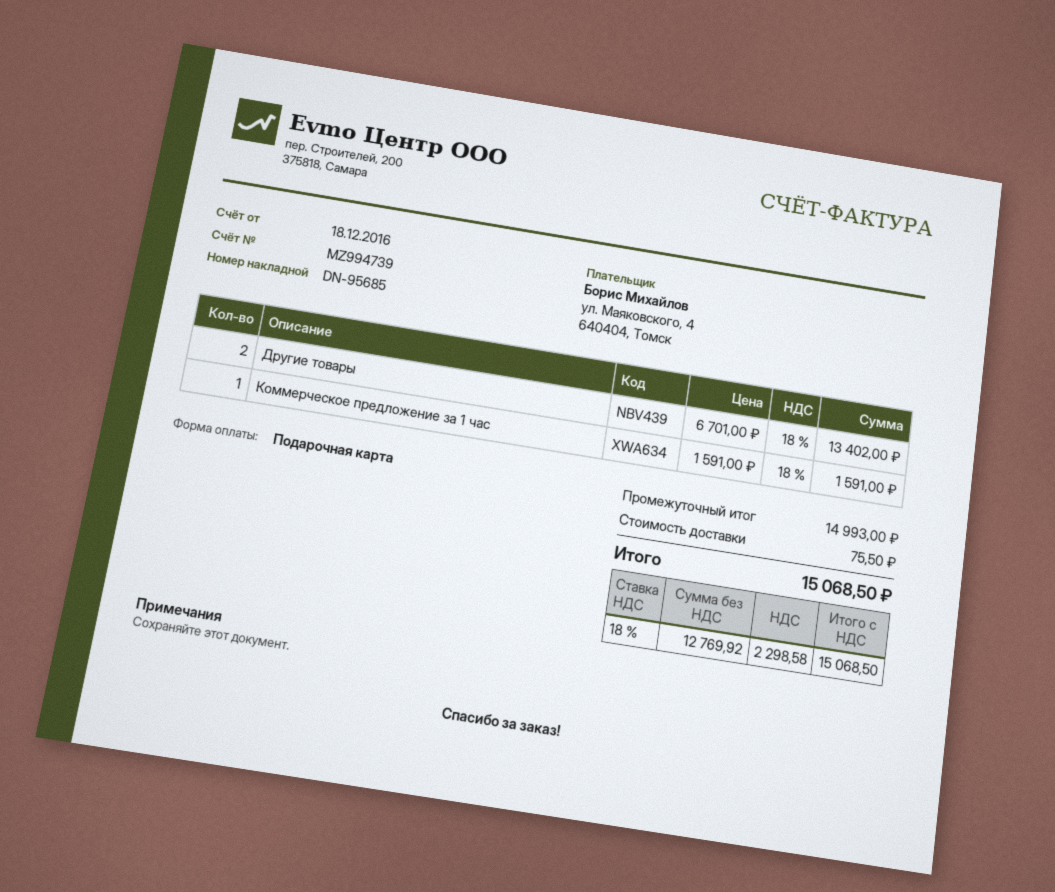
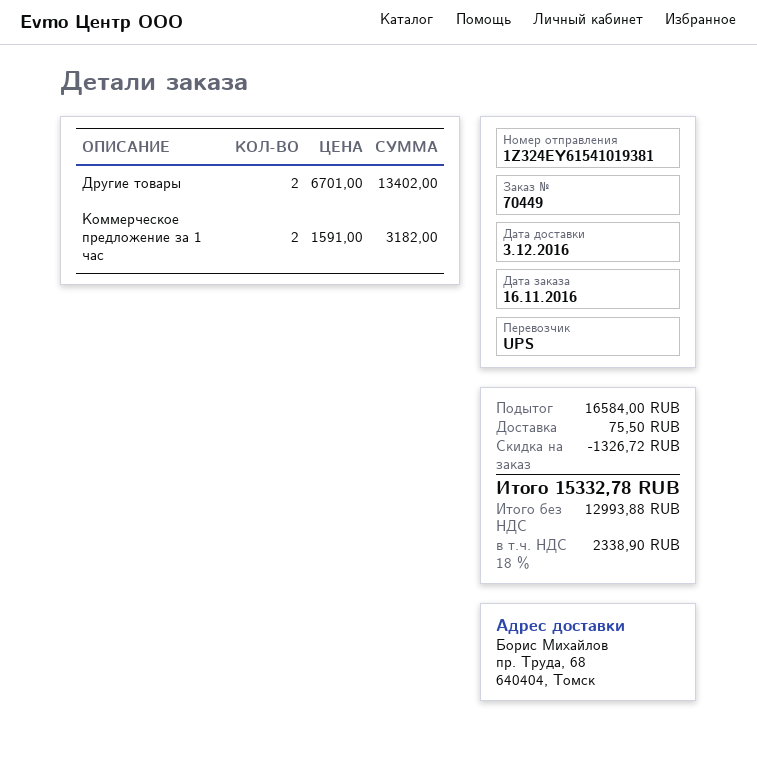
Коммерческое предложение за 1 час: 1 x 1591.00 = 1591.00 -> 2 x 1591.00 = 3182.00
subtotal: 14993.00 -> 16584.00
discount: none -> 1326.72
net: 12769.92 -> 12993.88
tax: 18% = 2298.58 -> 18% = 2338.90
total: 15068.50 -> 15332.78

